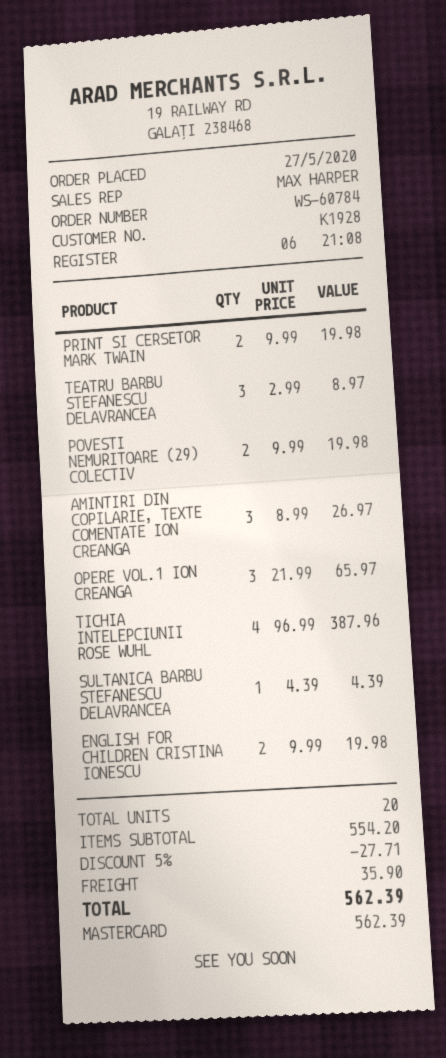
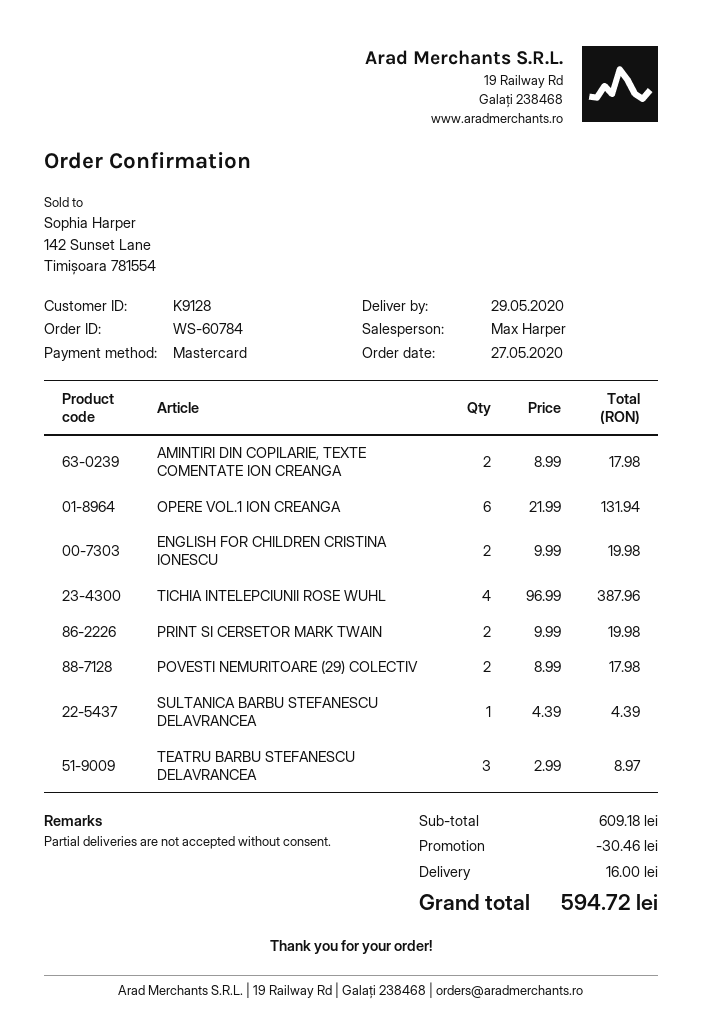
customer number: K1928 -> K9128
POVESTI NEMURITOARE (29) COLECTIV: 2 x 9.99 = 19.98 -> 2 x 8.99 = 17.98
AMINTIRI DIN COPILARIE, TEXTE COMENTATE ION CREANGA: 3 x 8.99 = 26.97 -> 2 x 8.99 = 17.98
OPERE VOL.1 ION CREANGA: 3 x 21.99 = 65.97 -> 6 x 21.99 = 131.94
subtotal: 554.20 -> 609.18
discount: 27.71 -> 30.46
shipping: 35.90 -> 16.00
total: 562.39 -> 594.72

